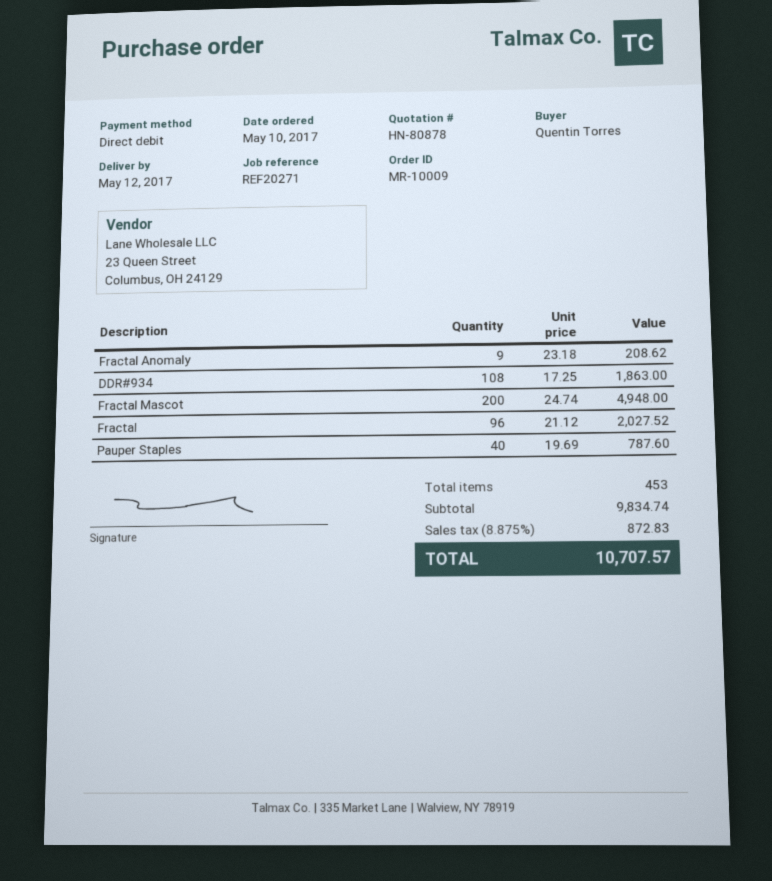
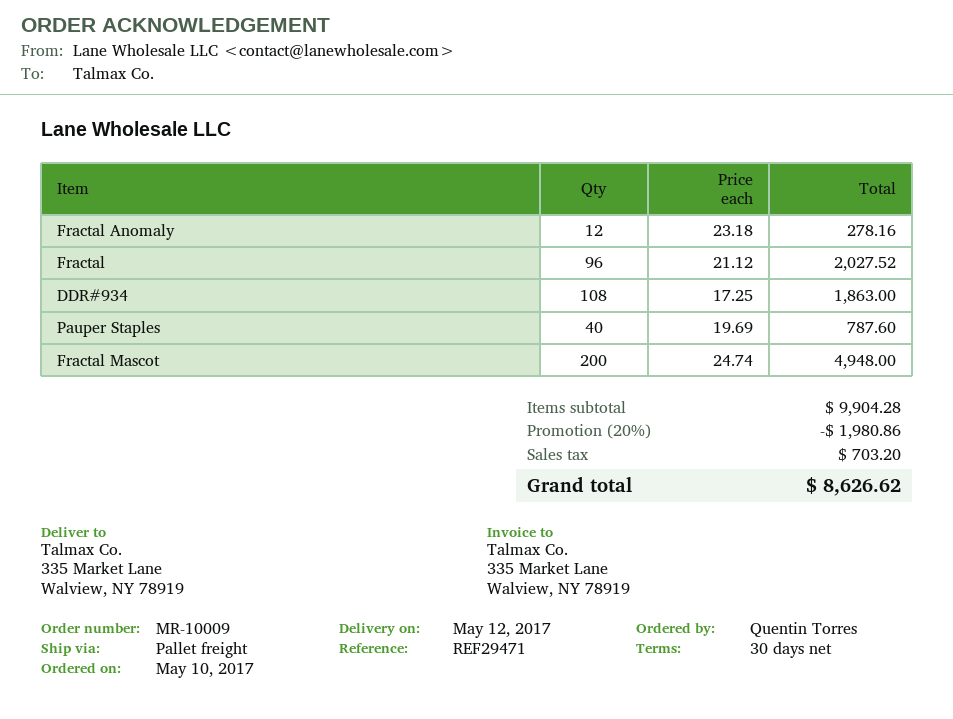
reference: REF20271 -> REF29471
Fractal Anomaly: 9 x 23.18 = 208.62 -> 12 x 23.18 = 278.16
subtotal: 9834.74 -> 9904.28
discount: none -> 20% = 1980.86
tax: 872.83 -> 703.20
total: 10707.57 -> 8626.62

